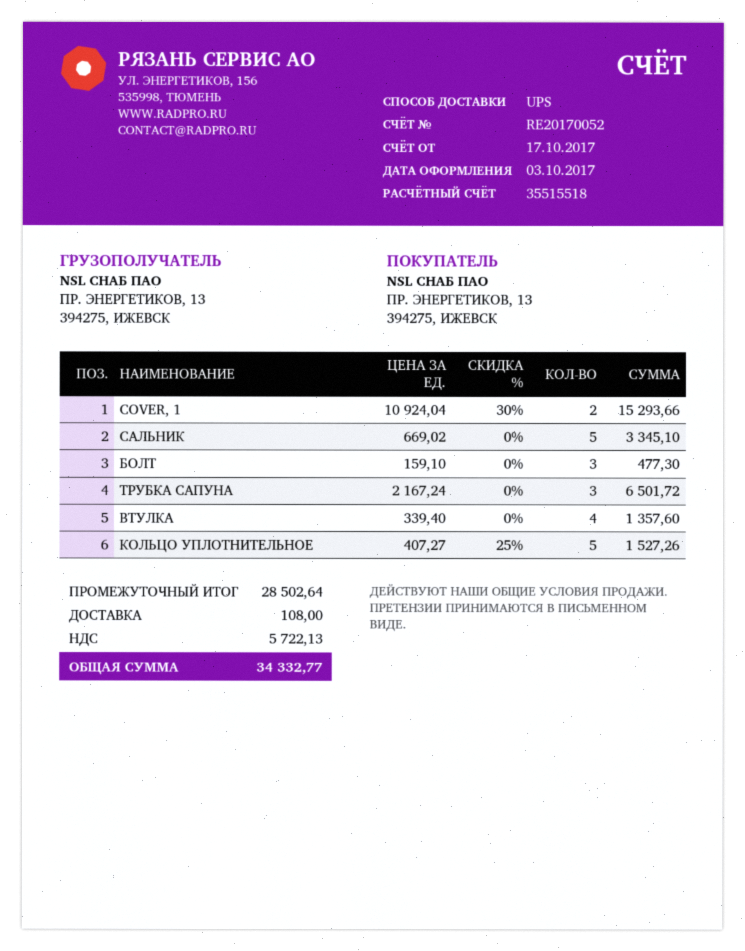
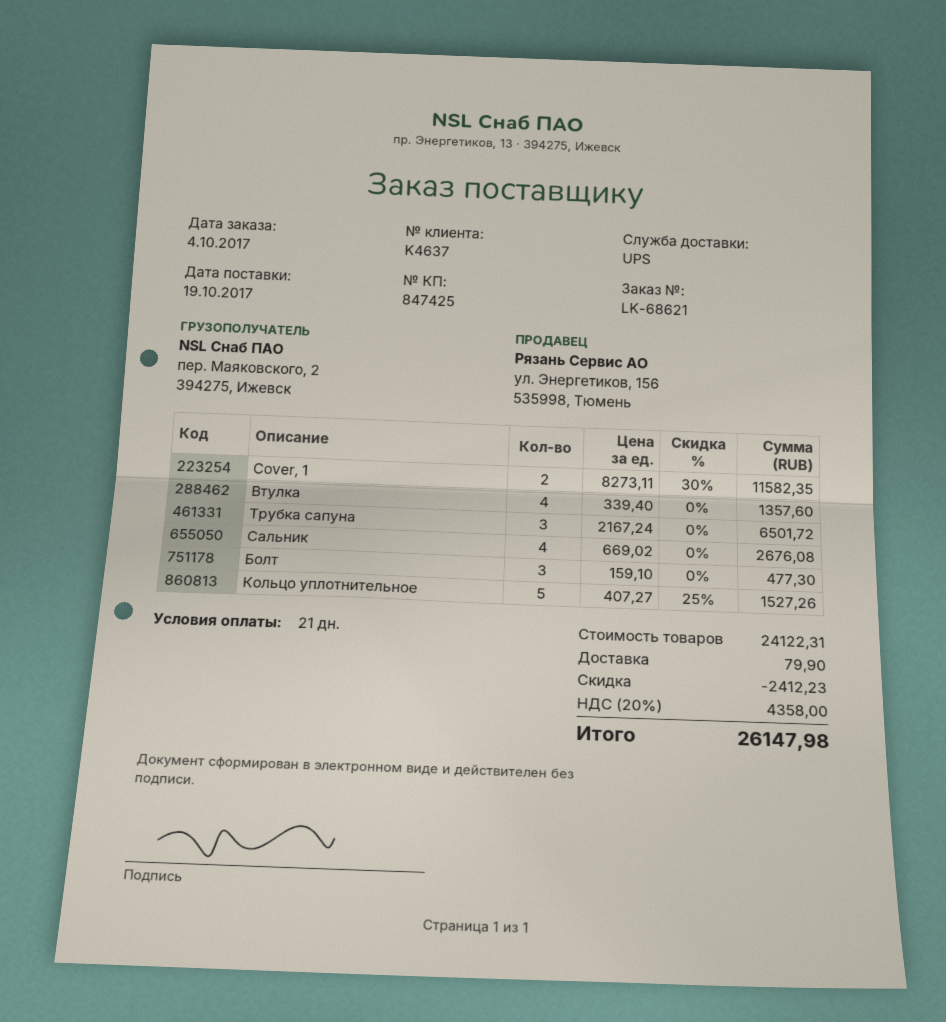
order date: 2017-10-03 -> 2017-10-04
ship to: ПР. ЭНЕРГЕТИКОВ, 13, 394275, ИЖЕВСК -> пер. Маяковского, 2, 394275, Ижевск
COVER, 1: 2 x 10924.04 - 30% = 15293.66 -> 2 x 8273.11 - 30% = 11582.35
САЛЬНИК: 5 x 669.02 = 3345.10 -> 4 x 669.02 = 2676.08
subtotal: 28502.64 -> 24122.31
discount: none -> 2412.23
shipping: 108.00 -> 79.90
tax: 5722.13 -> 4358.00
total: 34332.77 -> 26147.98

